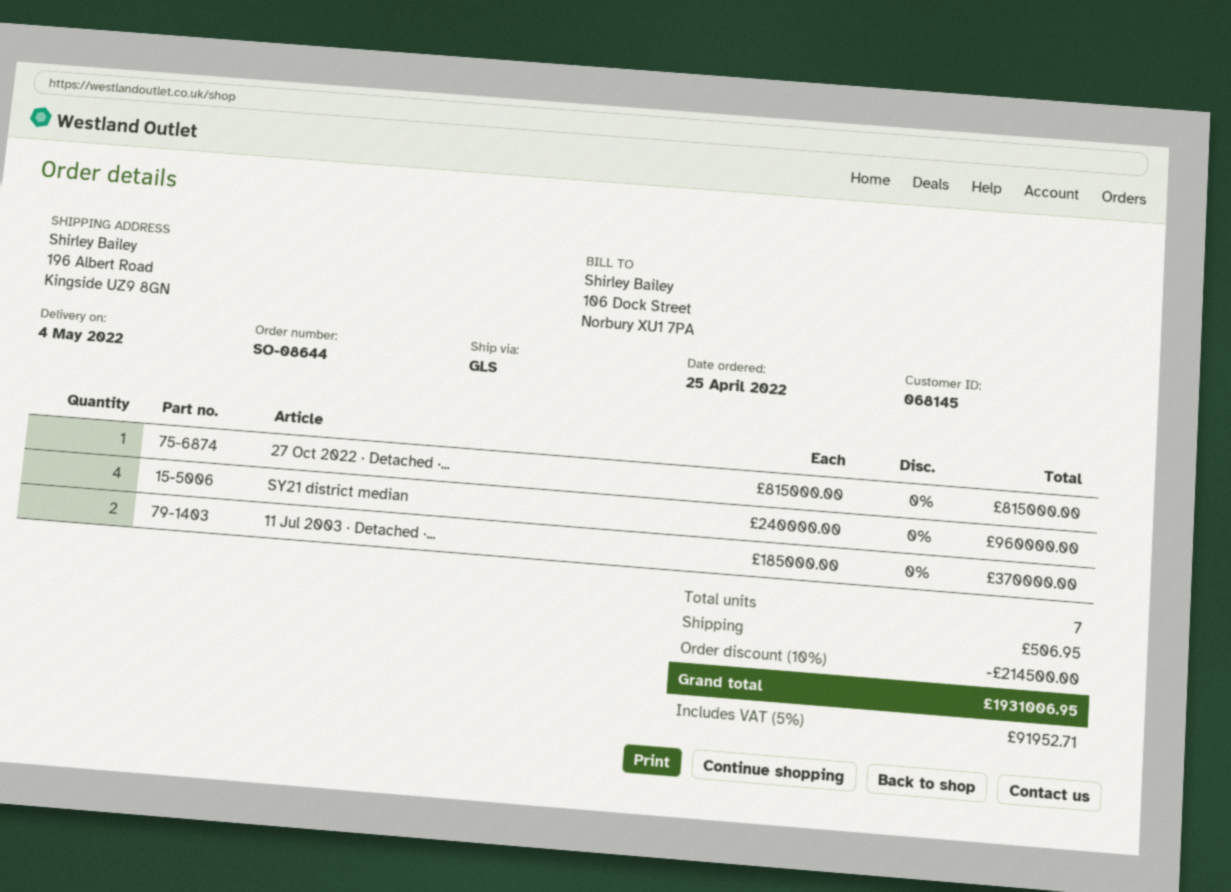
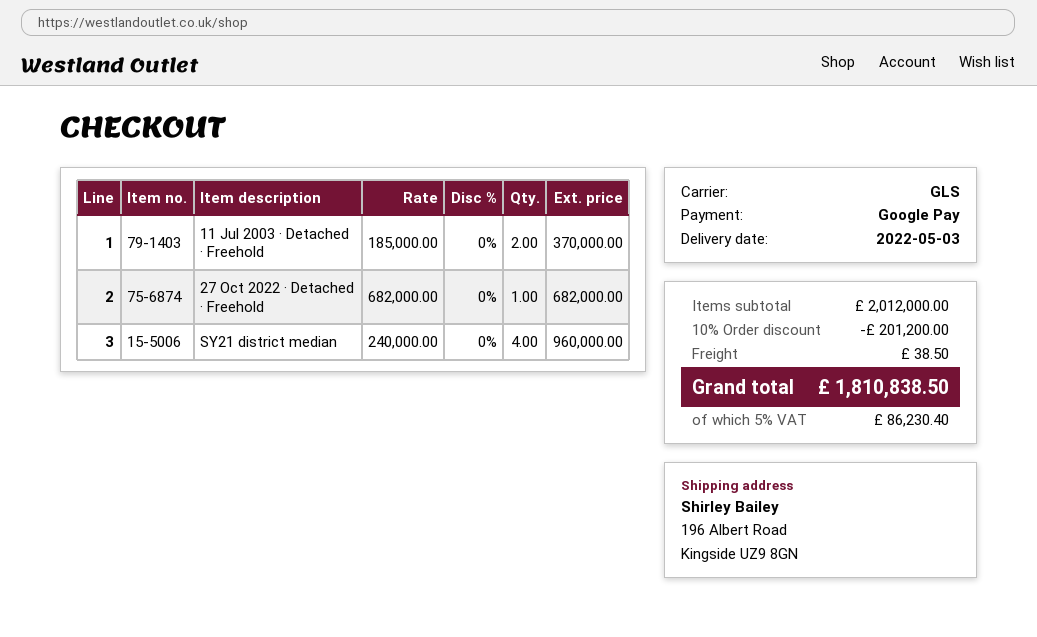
delivery date: 2022-05-04 -> 2022-05-03
27 Oct 2022 · Detached ·...: 1 x 815000.00 = 815000.00 -> 1 x 682000.00 = 682000.00
discount: 10% = 214500.00 -> 10% = 201200.00
shipping: 506.95 -> 38.50
tax: 5% = 91952.71 -> 5% = 86230.40
total: 1931006.95 -> 1810838.50

